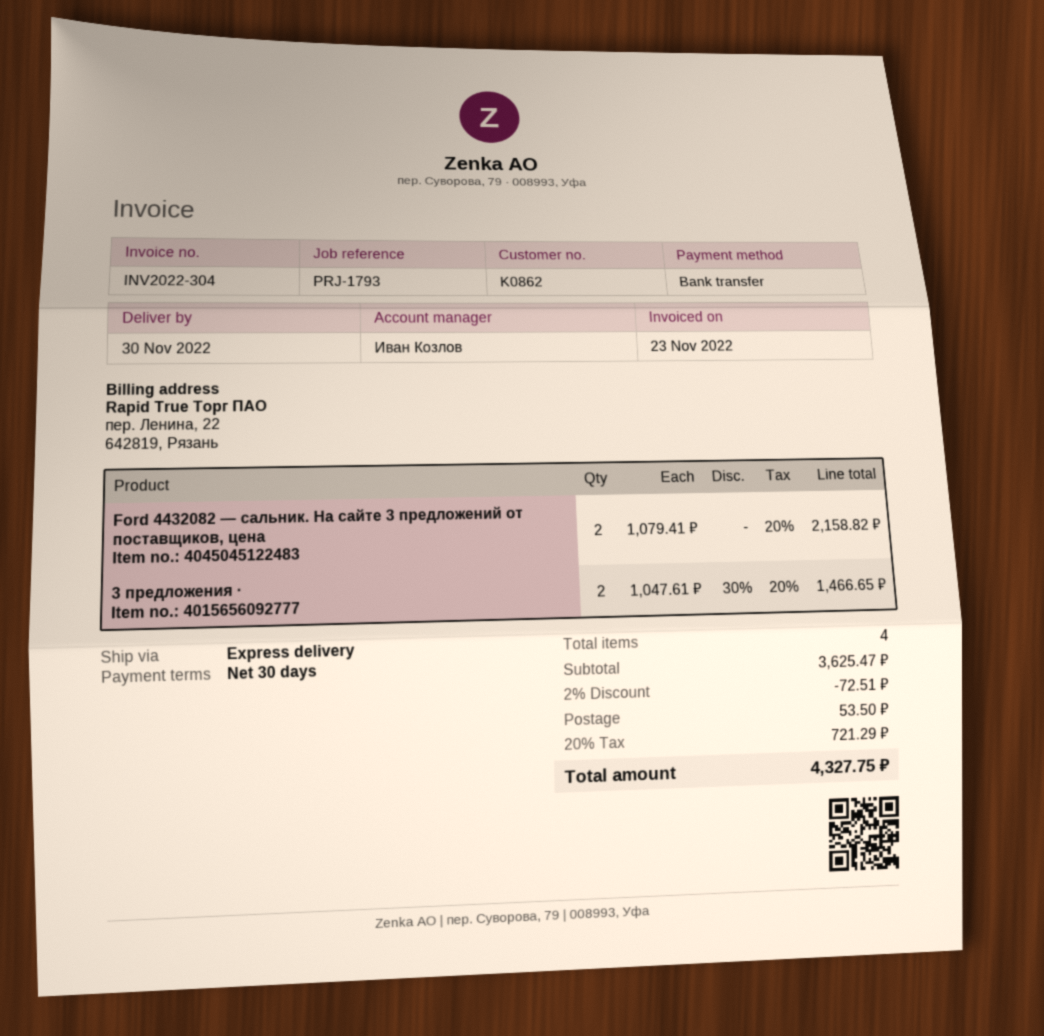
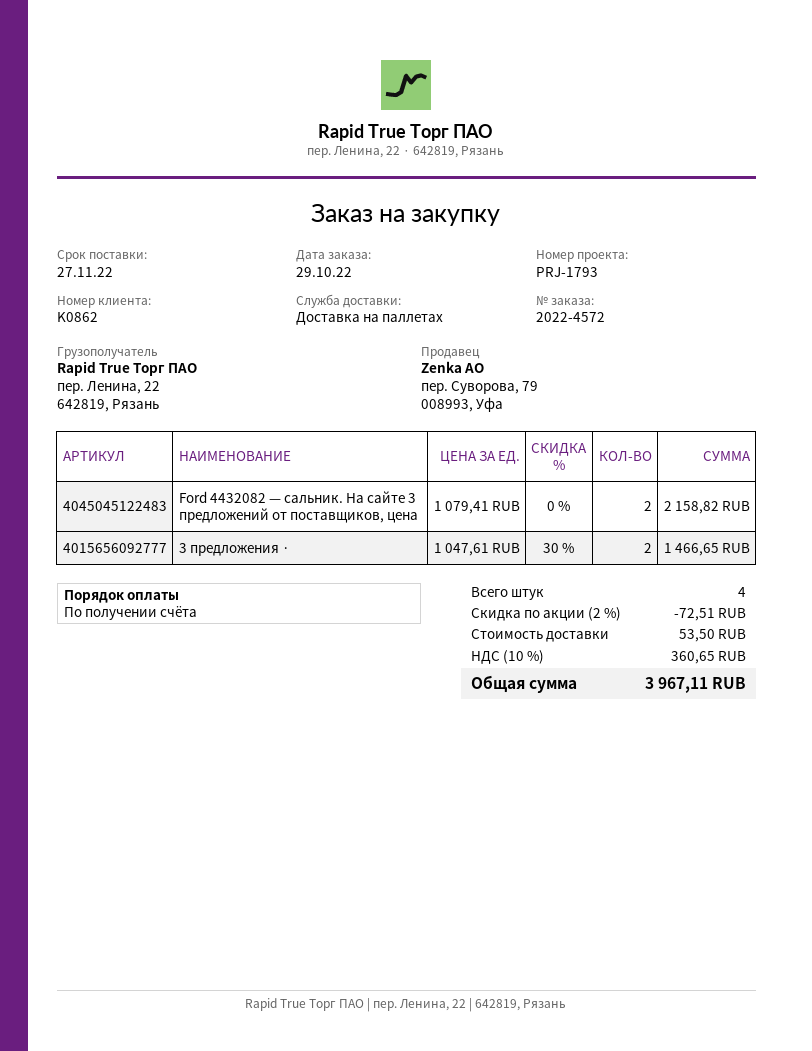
delivery date: 2022-11-30 -> 2022-11-27
payment terms: 30 days -> on receipt
shipping method: express -> pallet freight
tax: 20% = 721.29 -> 10% = 360.65
total: 4327.75 -> 3967.11

